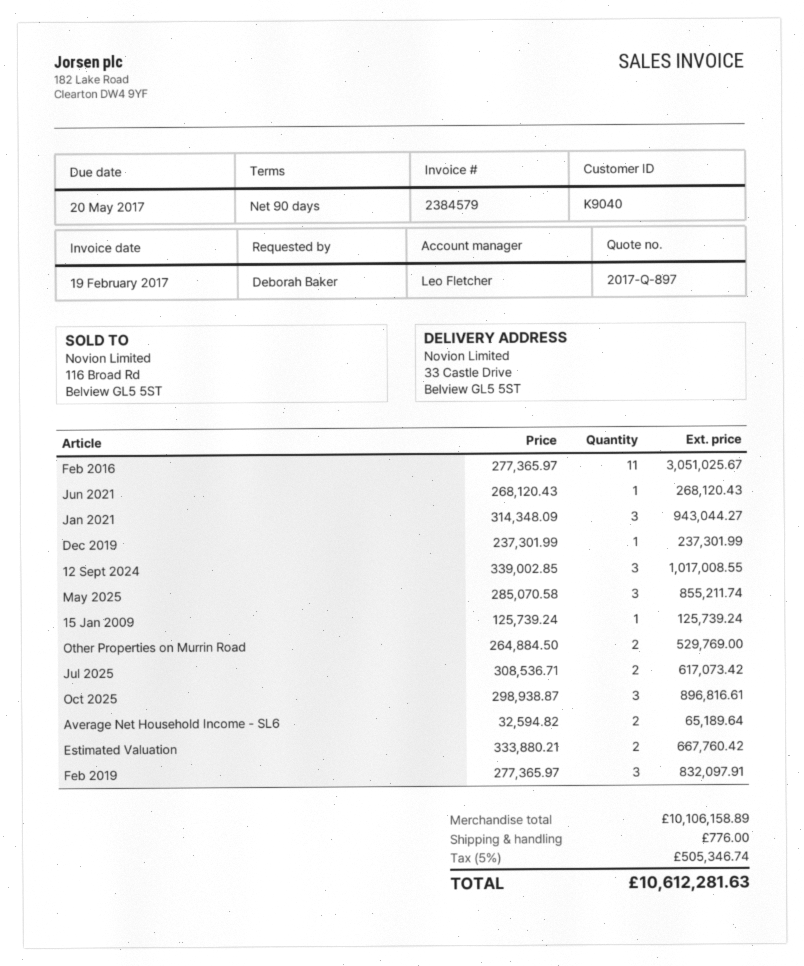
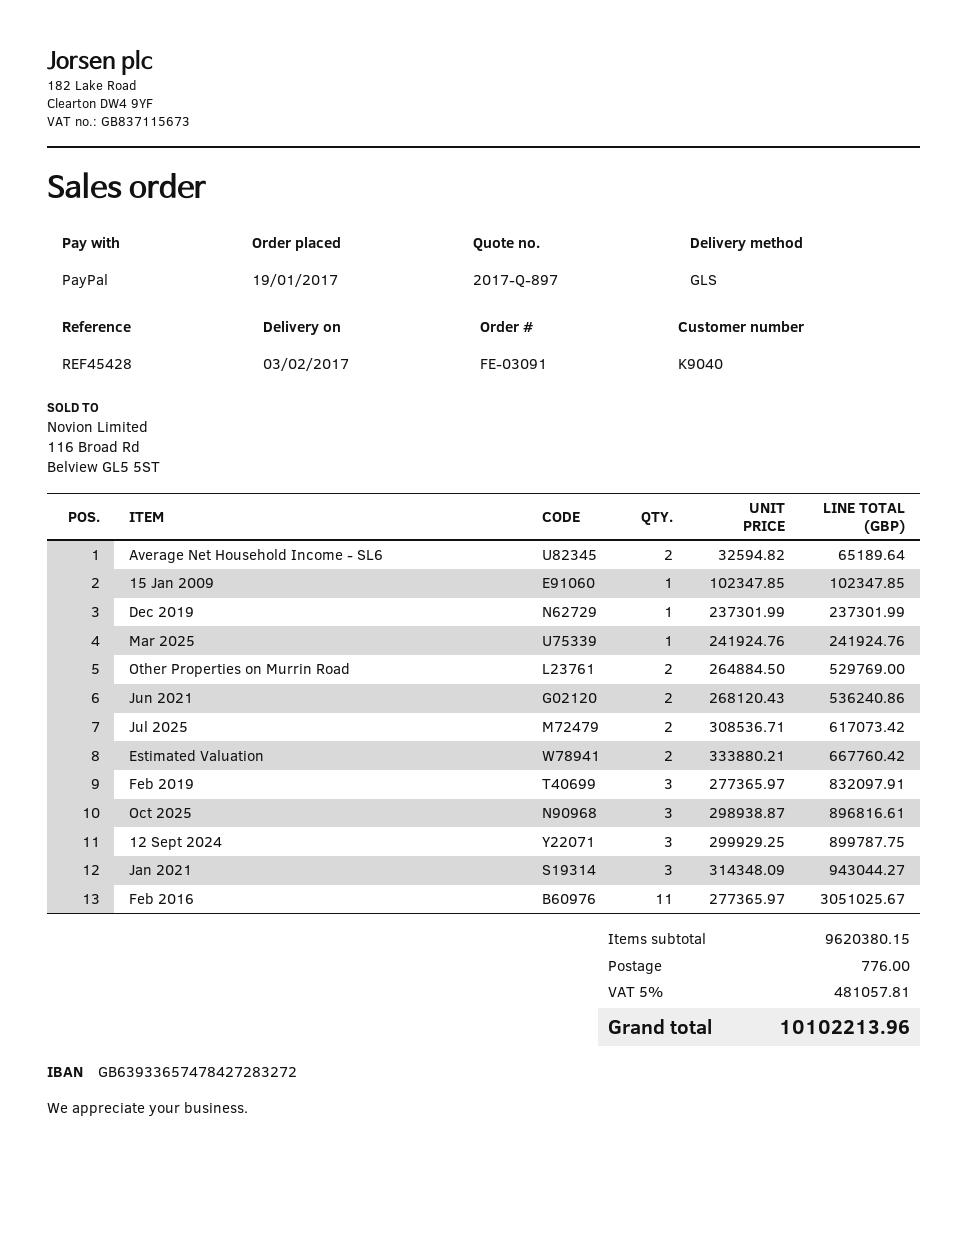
Jun 2021: 1 x 268120.43 = 268120.43 -> 2 x 268120.43 = 536240.86
12 Sept 2024: 3 x 339002.85 = 1017008.55 -> 3 x 299929.25 = 899787.75
May 2025: 3 x 285070.58 = 855211.74 -> none
15 Jan 2009: 1 x 125739.24 = 125739.24 -> 1 x 102347.85 = 102347.85
Mar 2025: none -> 1 x 241924.76 = 241924.76
subtotal: 10106158.89 -> 9620380.15
tax: 5% = 505346.74 -> 5% = 481057.81
total: 10612281.63 -> 10102213.96

